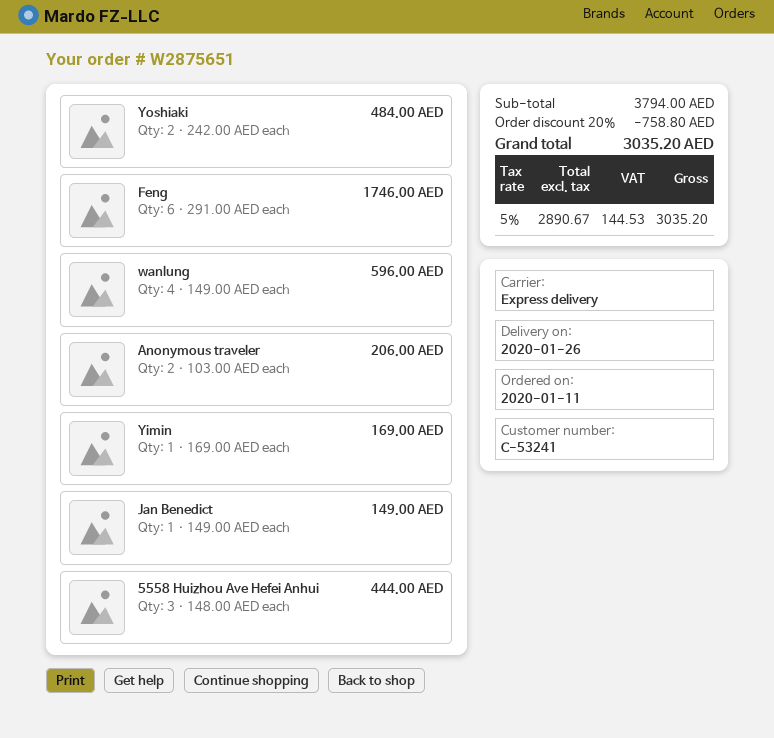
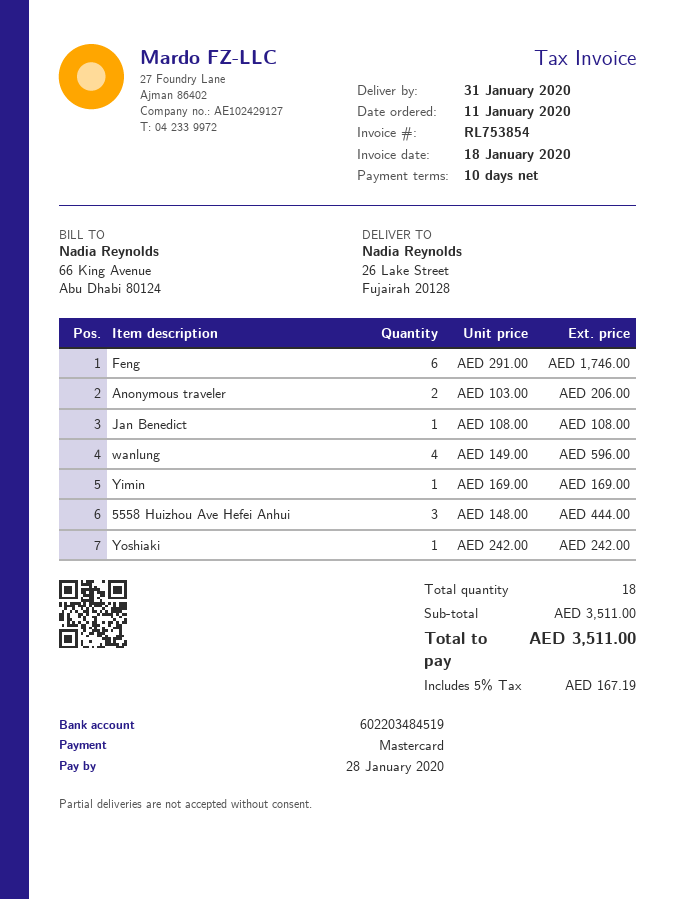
delivery date: 2020-01-26 -> 2020-01-31
Yoshiaki: 2 x 242.00 = 484.00 -> 1 x 242.00 = 242.00
Jan Benedict: 1 x 149.00 = 149.00 -> 1 x 108.00 = 108.00
subtotal: 3794.00 -> 3511.00
discount: 20% = 758.80 -> none
tax: 5% = 144.53 -> 5% = 167.19
total: 3035.20 -> 3511.00

